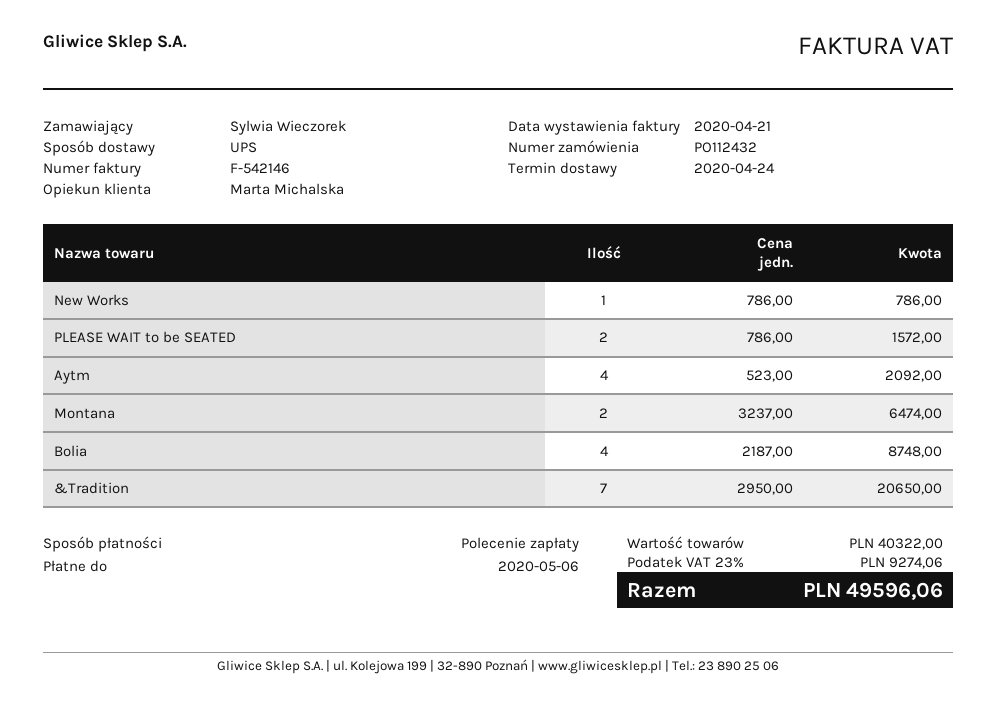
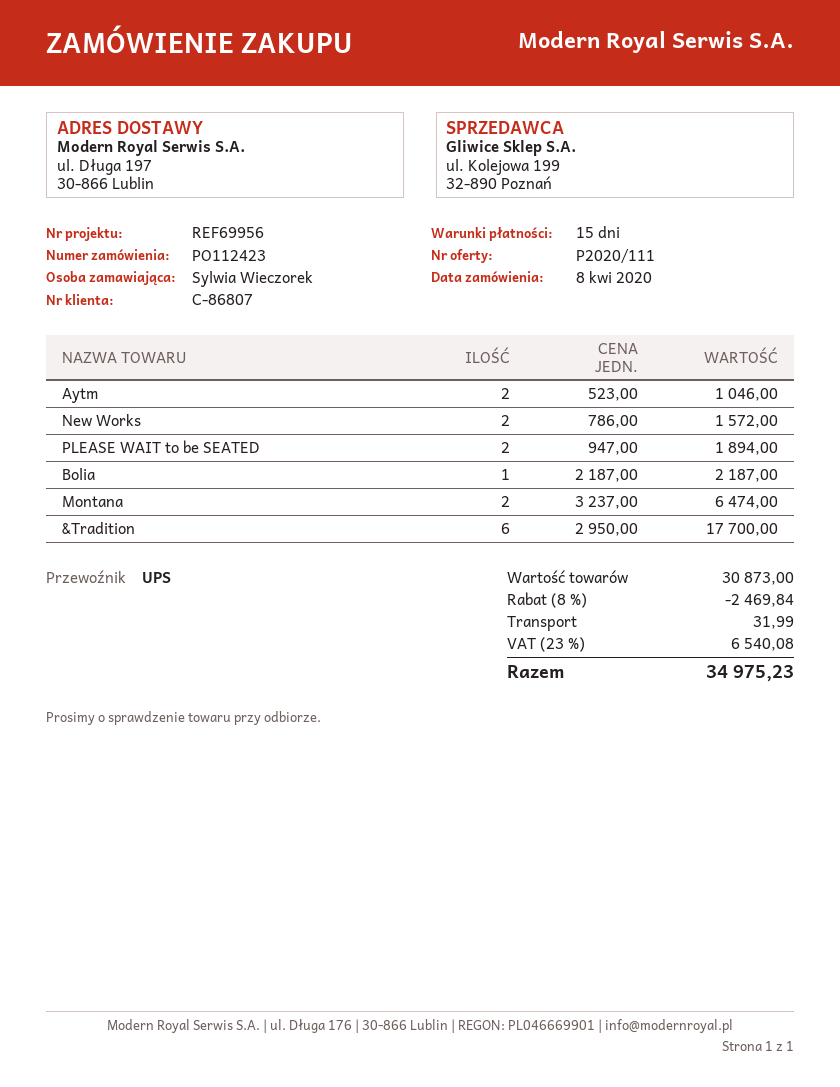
order number: PO112432 -> PO112423
New Works: 1 x 786.00 = 786.00 -> 2 x 786.00 = 1572.00
PLEASE WAIT to be SEATED: 2 x 786.00 = 1572.00 -> 2 x 947.00 = 1894.00
Aytm: 4 x 523.00 = 2092.00 -> 2 x 523.00 = 1046.00
Bolia: 4 x 2187.00 = 8748.00 -> 1 x 2187.00 = 2187.00
&Tradition: 7 x 2950.00 = 20650.00 -> 6 x 2950.00 = 17700.00
subtotal: 40322.00 -> 30873.00
discount: none -> 8% = 2469.84
shipping: none -> 31.99
tax: 23% = 9274.06 -> 23% = 6540.08
total: 49596.06 -> 34975.23

